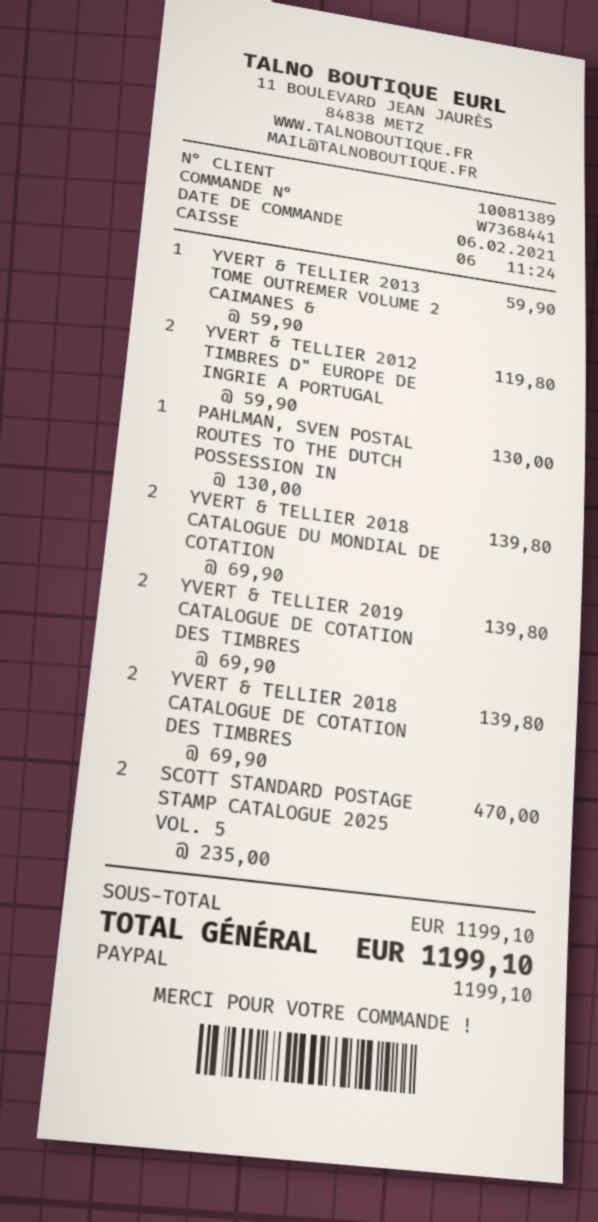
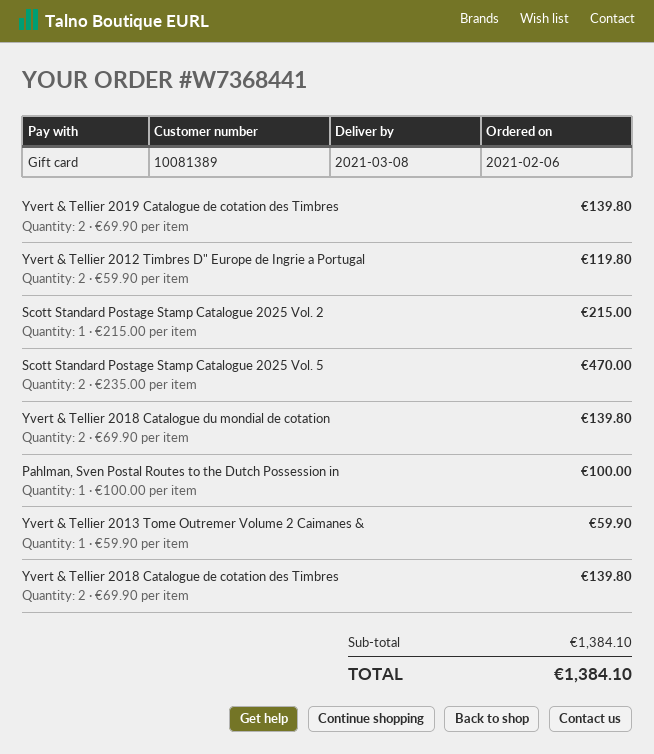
payment method: PayPal -> gift card
PAHLMAN, SVEN POSTAL ROUTES TO THE DUTCH POSSESSION IN: 1 x 130.00 = 130.00 -> 1 x 100.00 = 100.00
Scott Standard Postage Stamp Catalogue 2025 Vol. 2: none -> 1 x 215.00 = 215.00
subtotal: 1199.10 -> 1384.10
total: 1199.10 -> 1384.10

